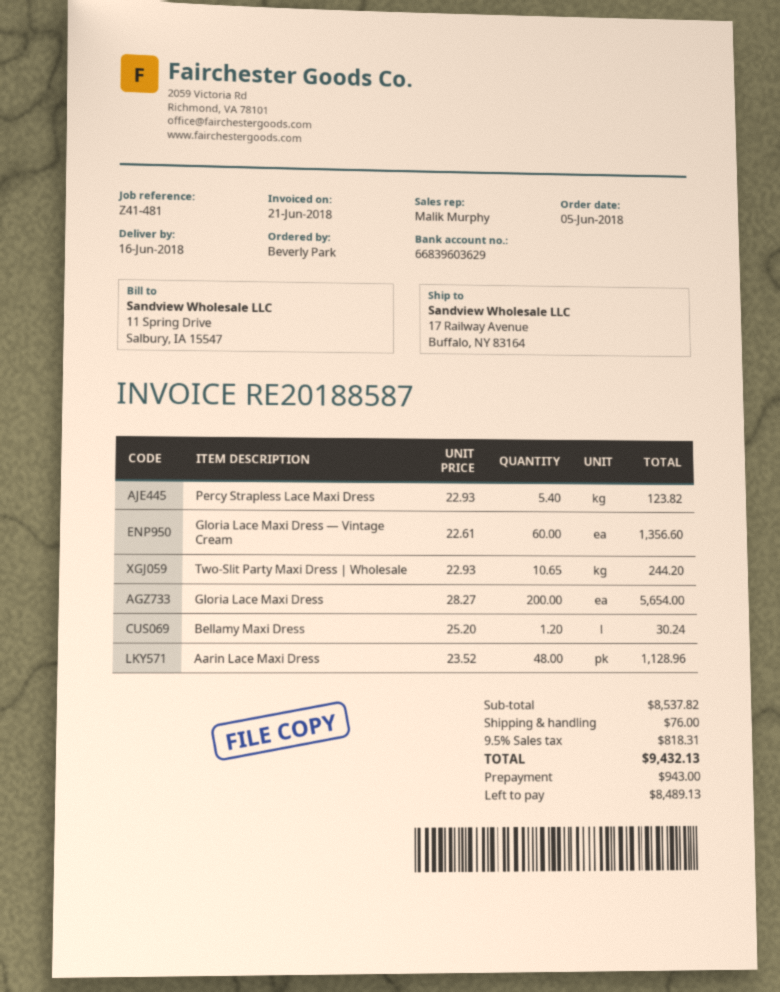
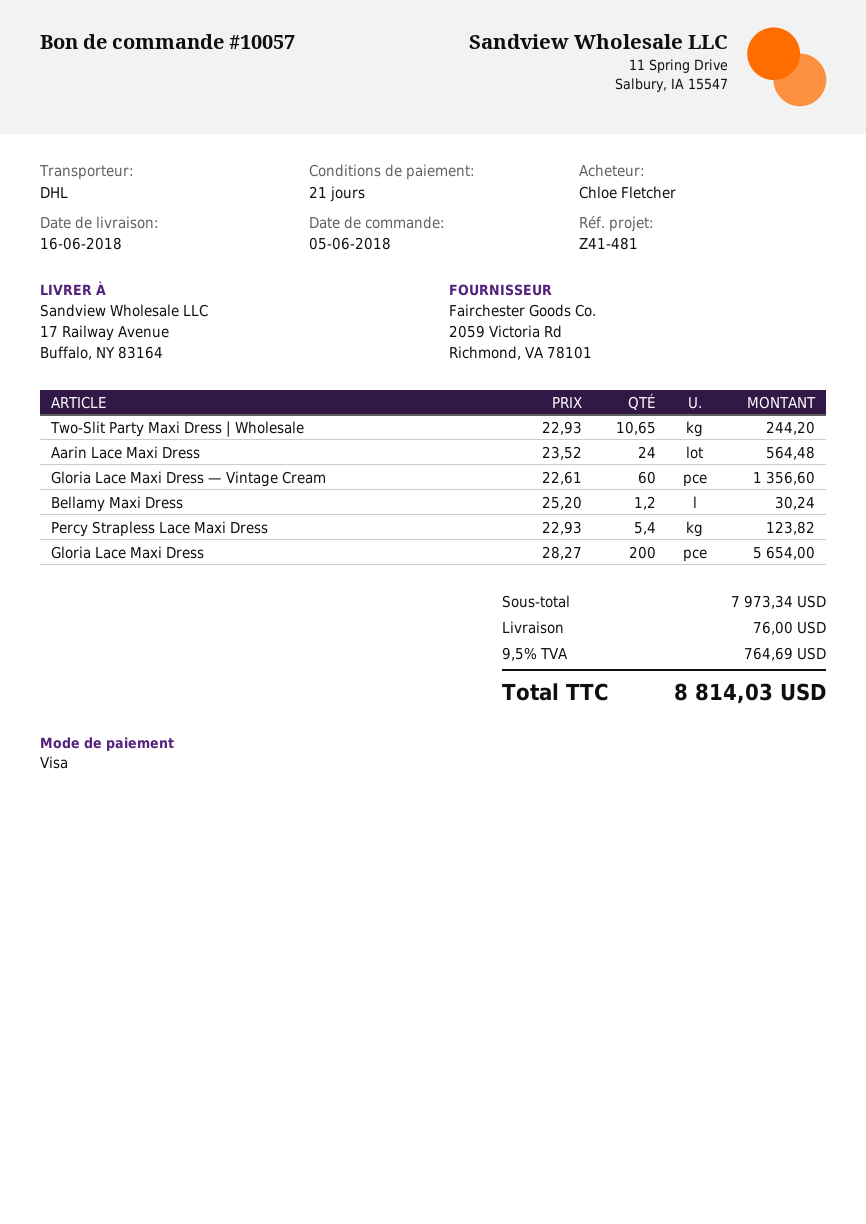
ordered by: Beverly Park -> Chloe Fletcher
Aarin Lace Maxi Dress: 48 x 23.52 = 1128.96 -> 24 x 23.52 = 564.48
subtotal: 8537.82 -> 7973.34
tax: 9.5% = 818.31 -> 9.5% = 764.69
total: 9432.13 -> 8814.03

